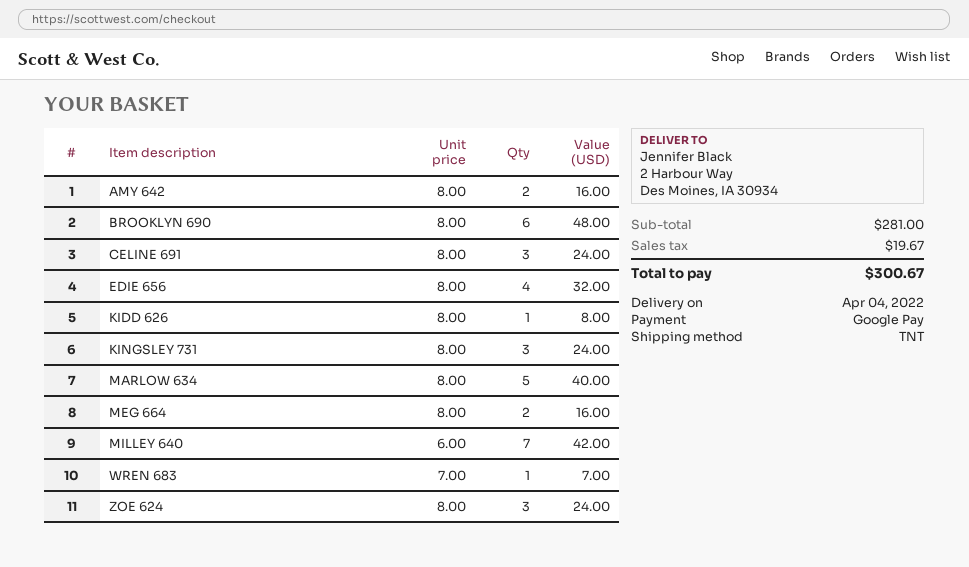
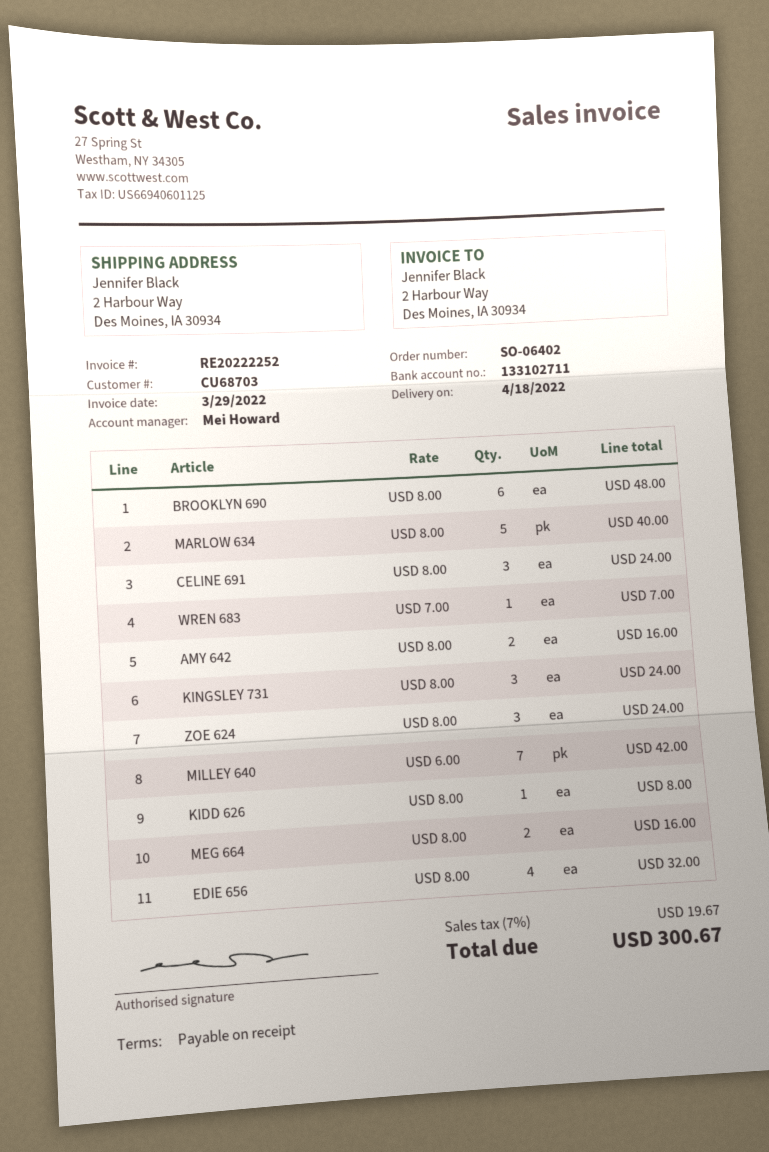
delivery date: 2022-04-04 -> 2022-04-18

